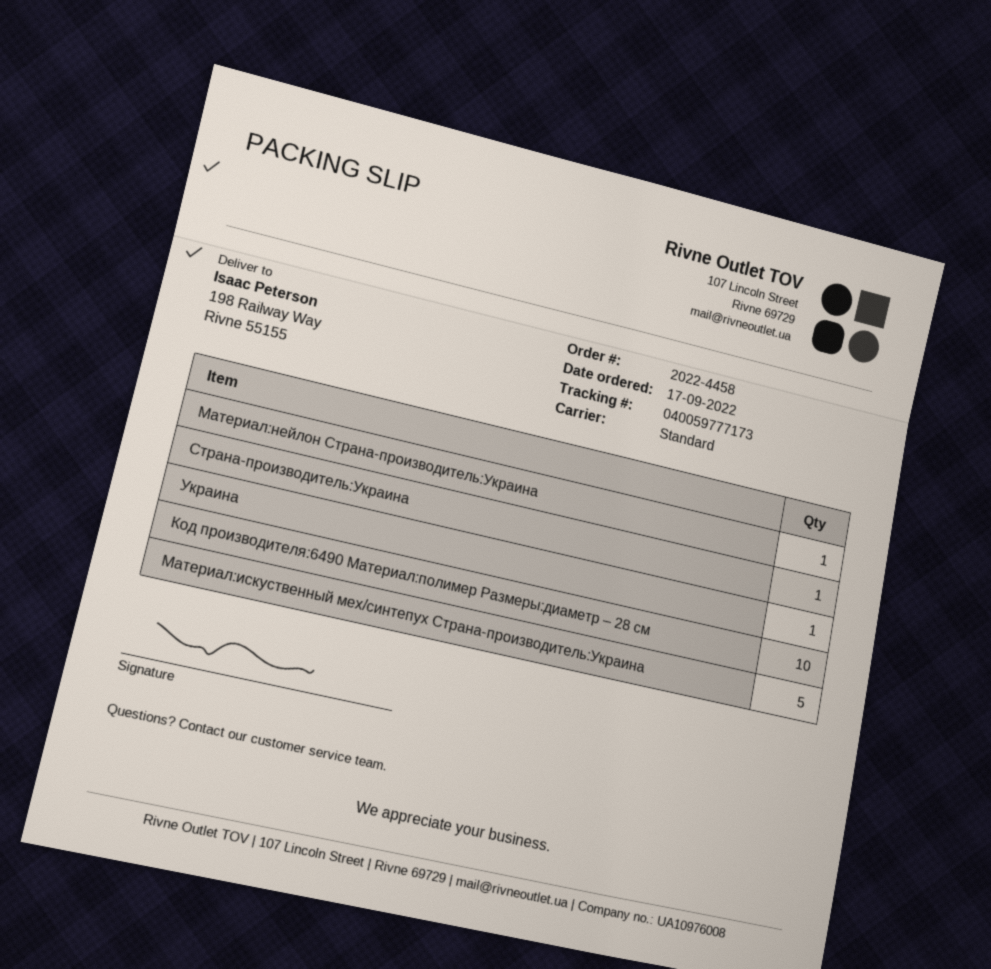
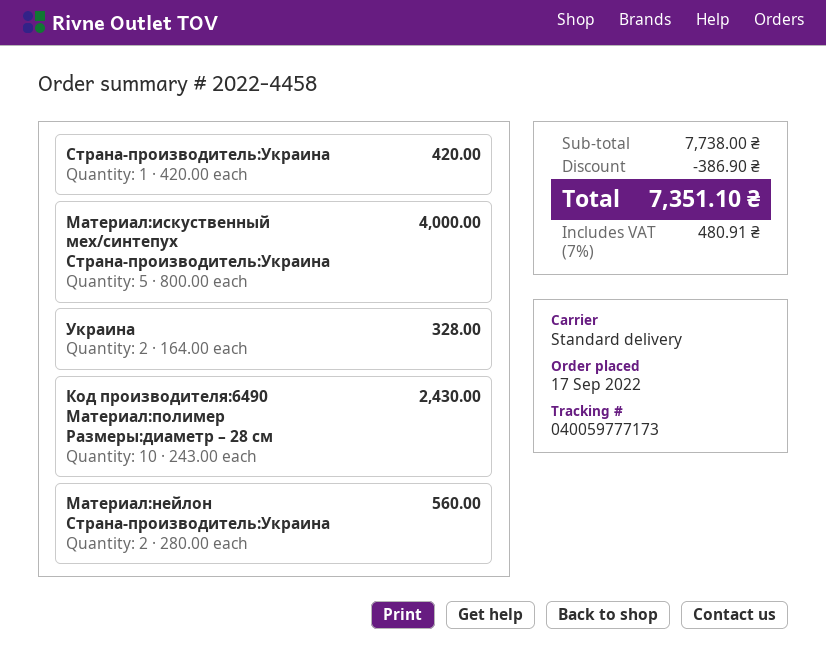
Материал:нейлон Страна-производитель:Украина: 1 -> 2
Украина: 1 -> 2

